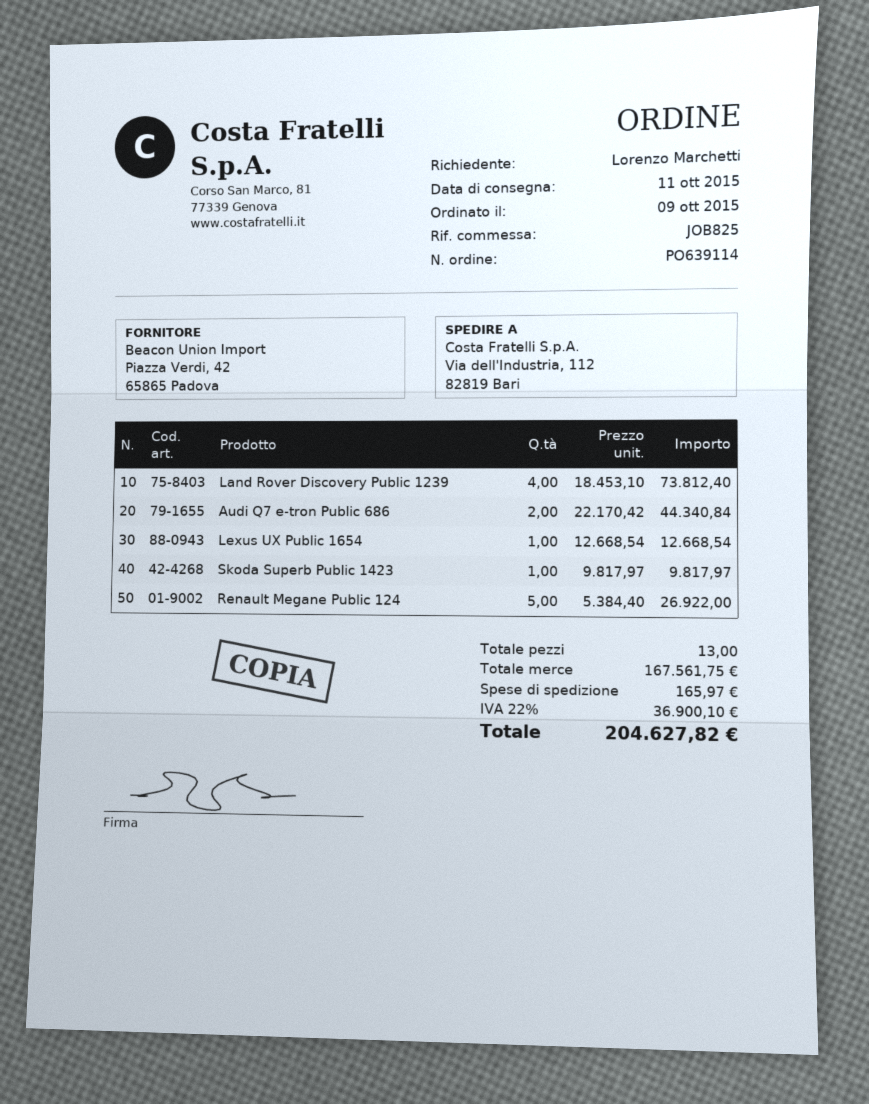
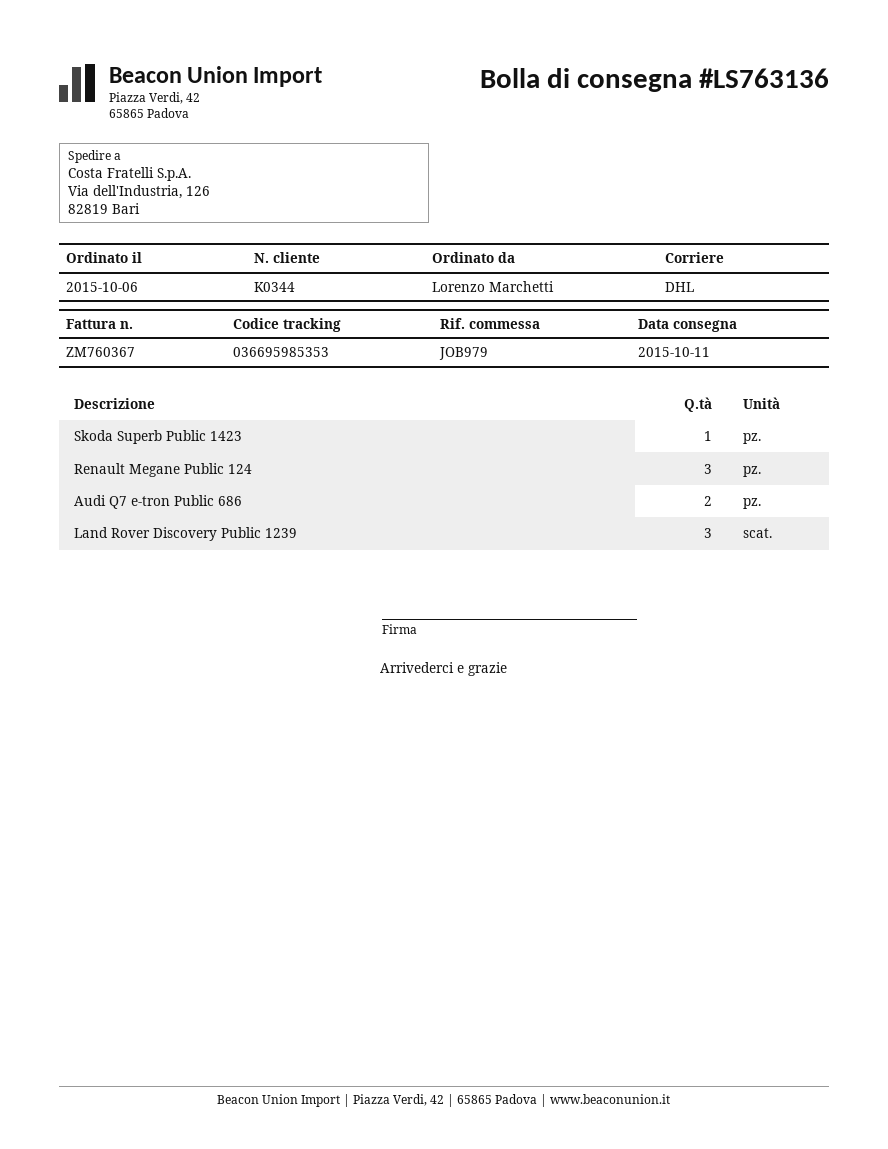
order date: 2015-10-09 -> 2015-10-06
reference: JOB825 -> JOB979
ship to: Via dell'Industria, 112, 82819 Bari -> Via dell'Industria, 126, 82819 Bari
Land Rover Discovery Public 1239: 4 -> 3
Lexus UX Public 1654: 1 -> none
Renault Megane Public 124: 5 -> 3

